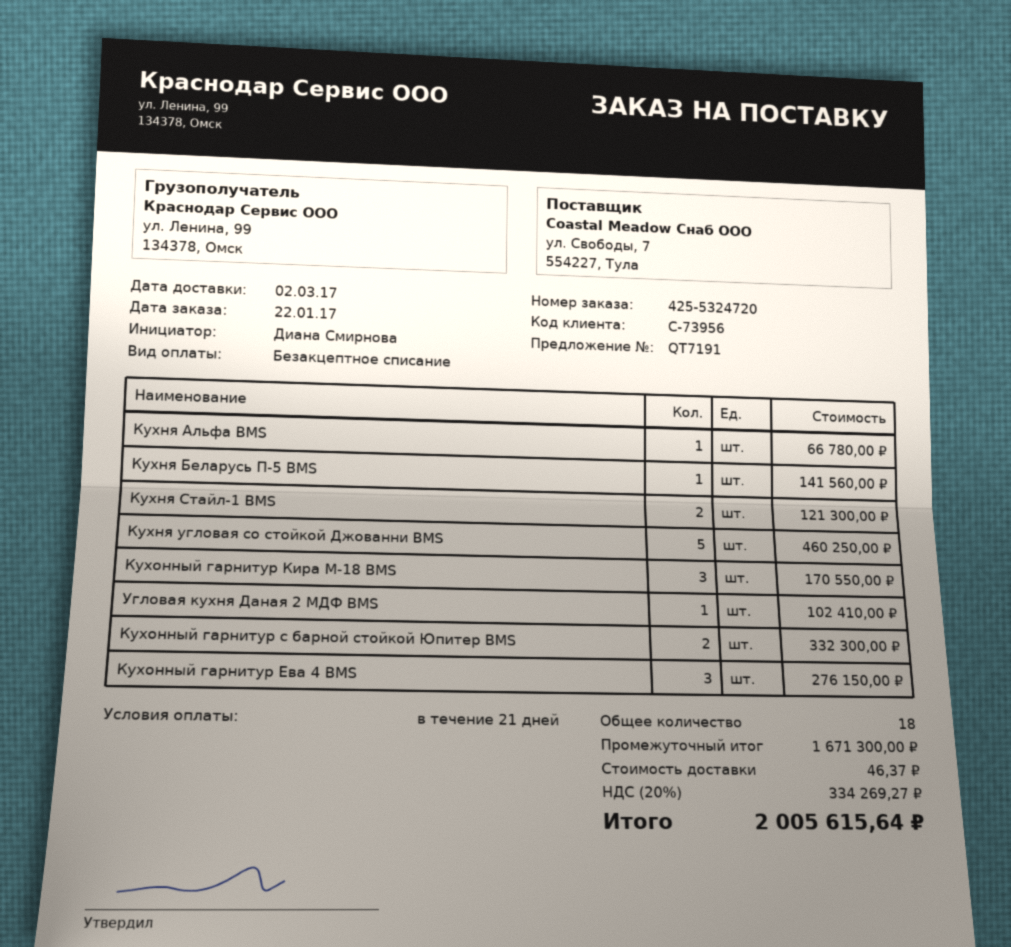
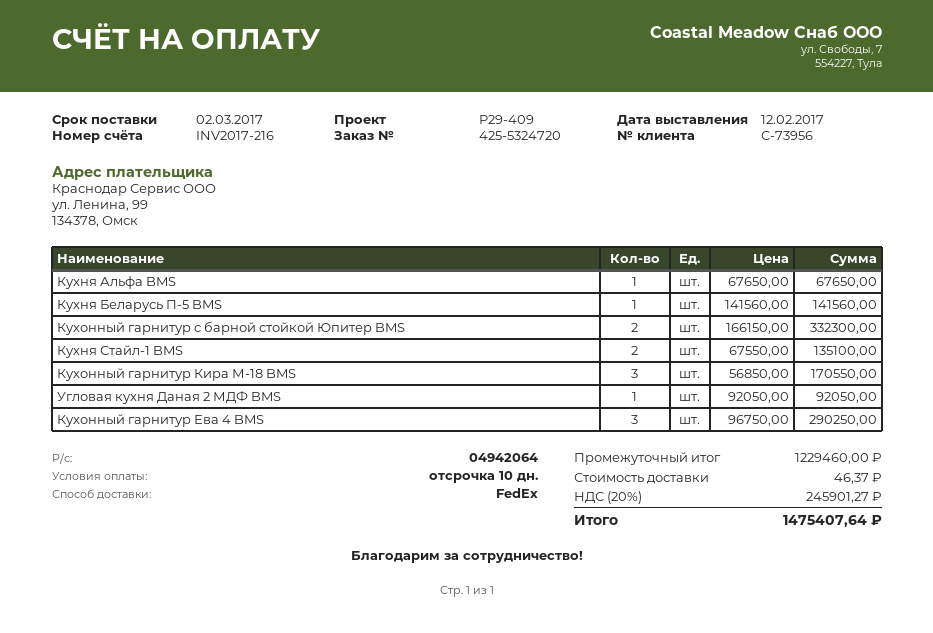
payment terms: 21 days -> 10 days
Кухня Альфа BMS: 1 for 66780.00 -> 1 for 67650.00
Кухня Стайл-1 BMS: 2 for 121300.00 -> 2 for 135100.00
Кухня угловая со стойкой Джованни BMS: 5 for 460250.00 -> none
Угловая кухня Даная 2 МДФ BMS: 1 for 102410.00 -> 1 for 92050.00
Кухонный гарнитур Ева 4 BMS: 3 for 276150.00 -> 3 for 290250.00
subtotal: 1671300.00 -> 1229460.00
tax: 20% = 334269.27 -> 20% = 245901.27
total: 2005615.64 -> 1475407.64

